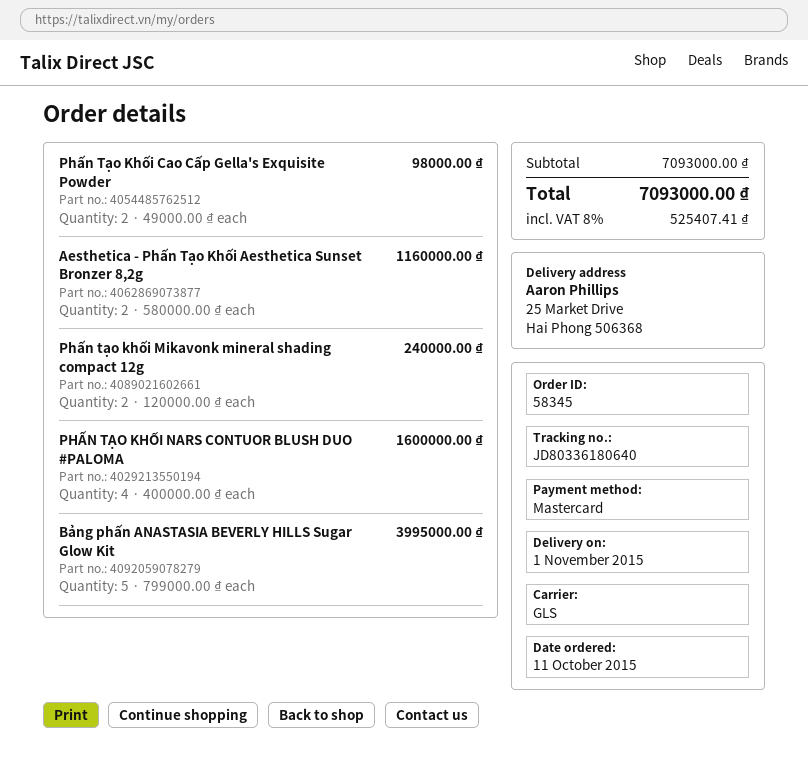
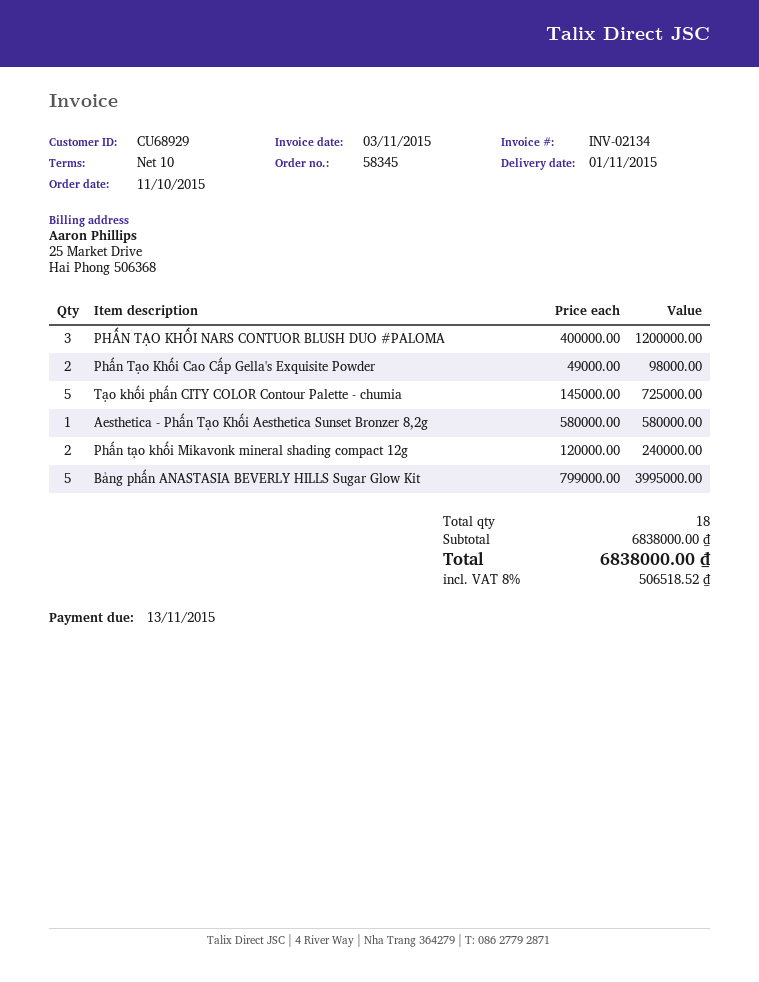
Aesthetica - Phấn Tạo Khối Aesthetica Sunset Bronzer 8,2g: 2 x 580000.00 = 1160000.00 -> 1 x 580000.00 = 580000.00
PHẤN TẠO KHỐI NARS CONTUOR BLUSH DUO #PALOMA: 4 x 400000.00 = 1600000.00 -> 3 x 400000.00 = 1200000.00
Tạo khối phấn CITY COLOR Contour Palette - chumia: none -> 5 x 145000.00 = 725000.00
subtotal: 7093000.00 -> 6838000.00
tax: 8% = 525407.41 -> 8% = 506518.52
total: 7093000.00 -> 6838000.00

